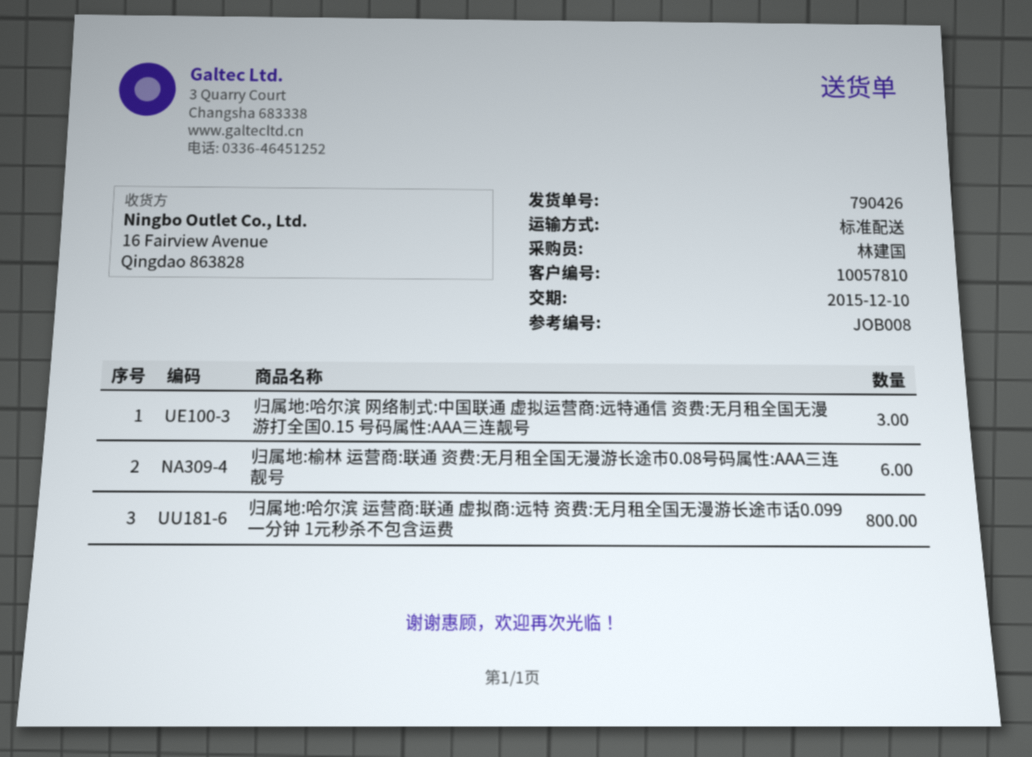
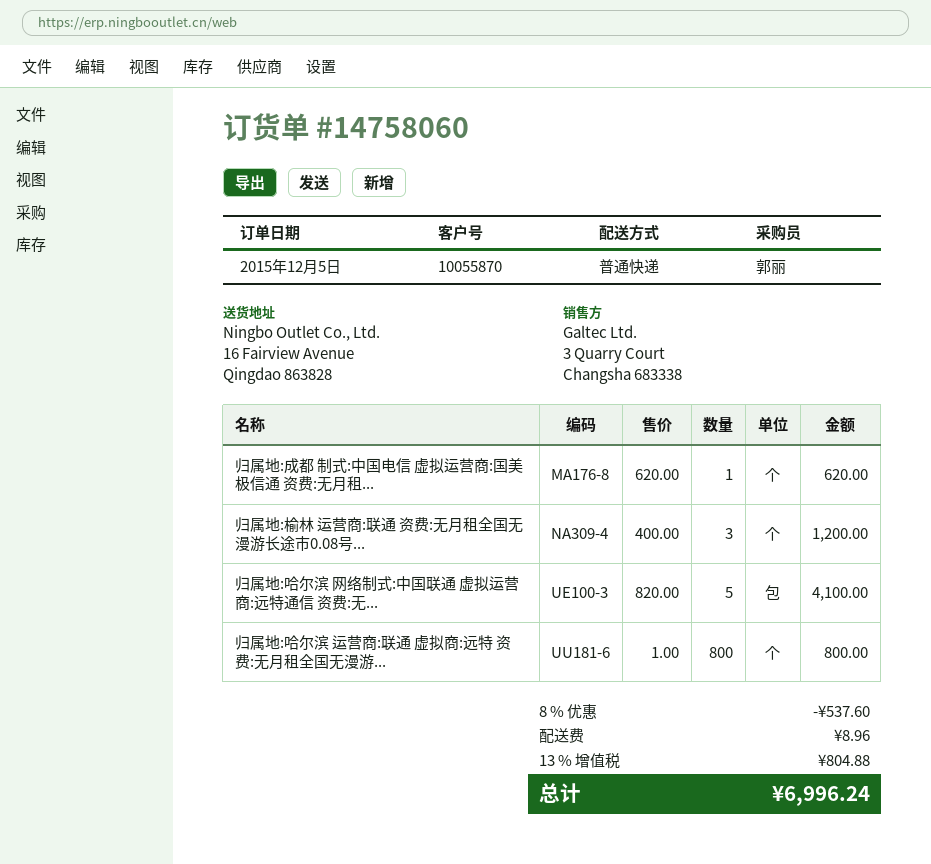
customer number: 10057810 -> 10055870
ordered by: 林建国 -> 郭丽
归属地:哈尔滨 网络制式:中国联通 虚拟运营商:远特通信 资费:无月租全国无漫游打全国0.15 号码属性:AAA三连靓号: 3 -> 5
归属地:榆林 运营商:联通 资费:无月租全国无漫游长途市0.08号码属性:AAA三连靓号: 6 -> 3
归属地:成都 制式:中国电信 虚拟运营商:国美极信通 资费:无月租...: none -> 1

